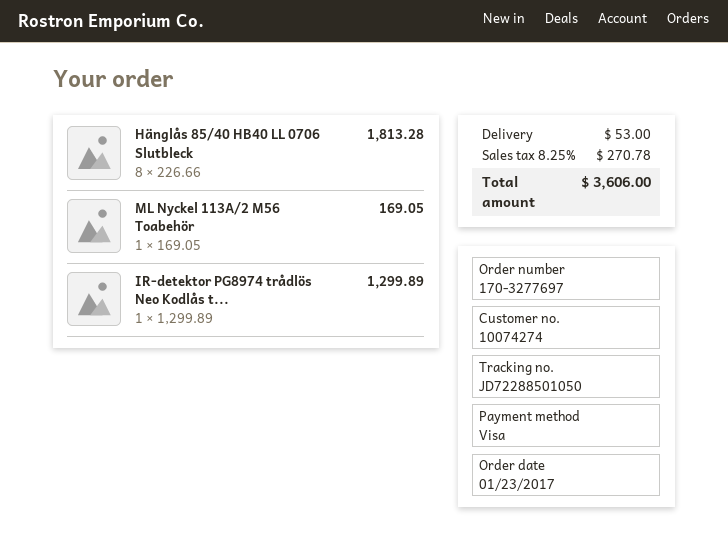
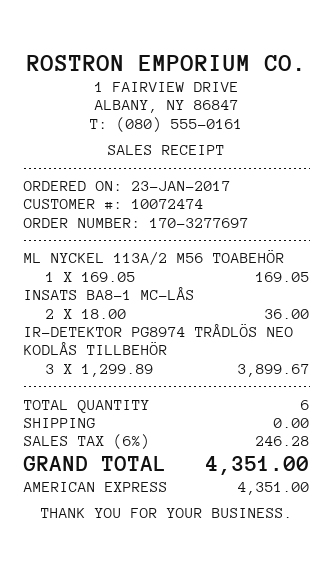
customer number: 10074274 -> 10072474
payment method: Visa -> American Express
Hänglås 85/40 HB40 LL 0706 Slutbleck: 8 x 226.66 = 1813.28 -> none
IR-detektor PG8974 trådlös Neo Kodlås t...: 1 x 1299.89 = 1299.89 -> 3 x 1299.89 = 3899.67
INSATS BA8-1 MC-LÅS: none -> 2 x 18.00 = 36.00
shipping: 53.00 -> 0.00
tax: 8.25% = 270.78 -> 6% = 246.28
total: 3606.00 -> 4351.00

